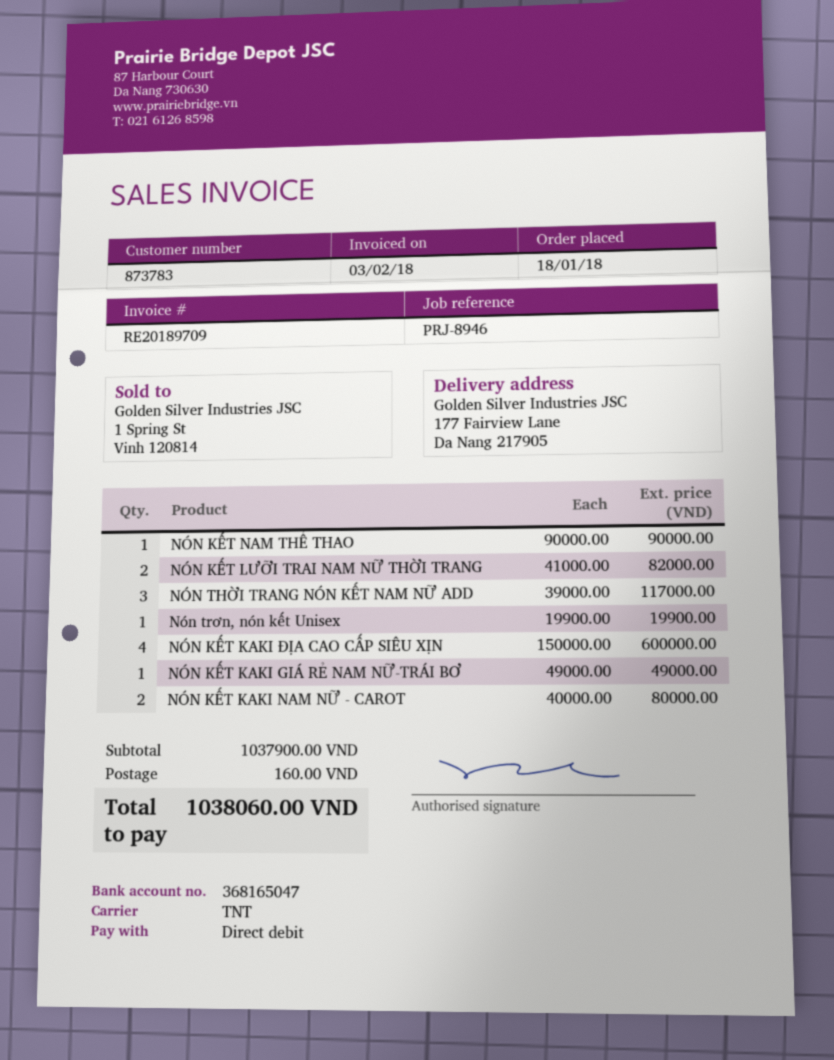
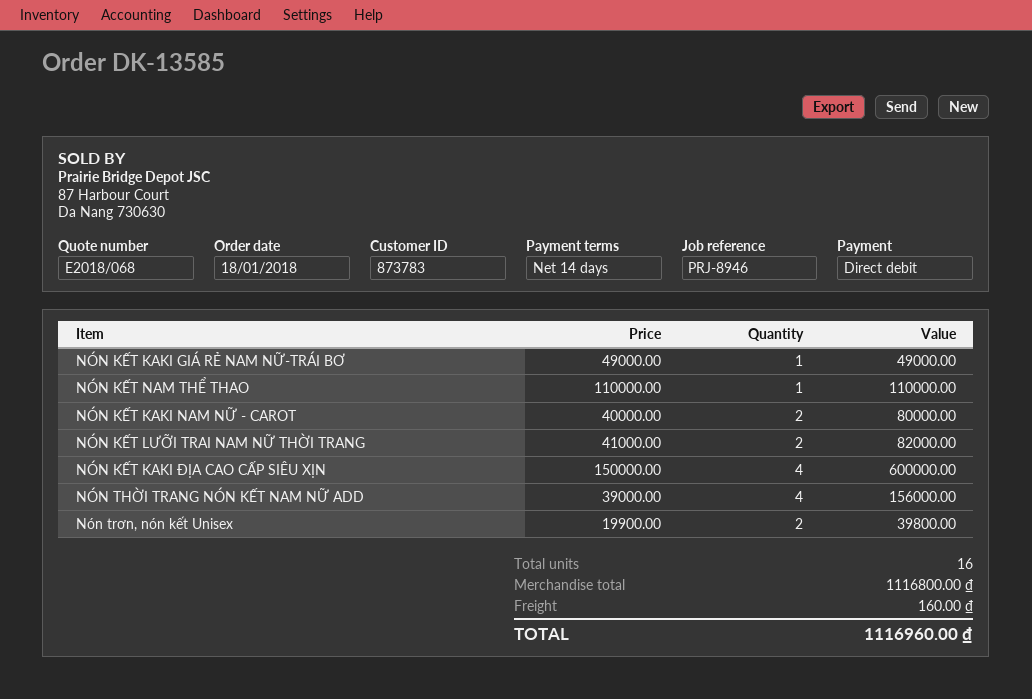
NÓN KẾT NAM THỂ THAO: 1 x 90000.00 = 90000.00 -> 1 x 110000.00 = 110000.00
NÓN THỜI TRANG NÓN KẾT NAM NỮ ADD: 3 x 39000.00 = 117000.00 -> 4 x 39000.00 = 156000.00
Nón trơn, nón kết Unisex: 1 x 19900.00 = 19900.00 -> 2 x 19900.00 = 39800.00
subtotal: 1037900.00 -> 1116800.00
total: 1038060.00 -> 1116960.00

